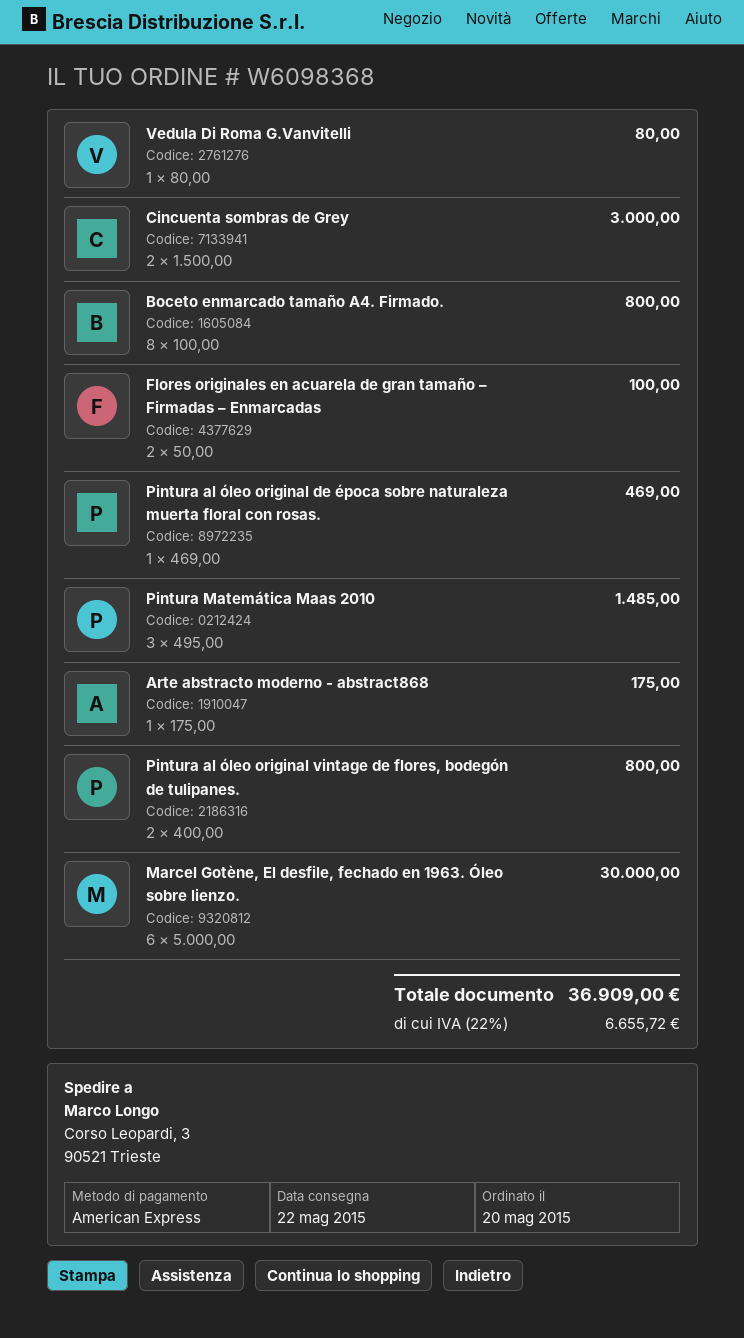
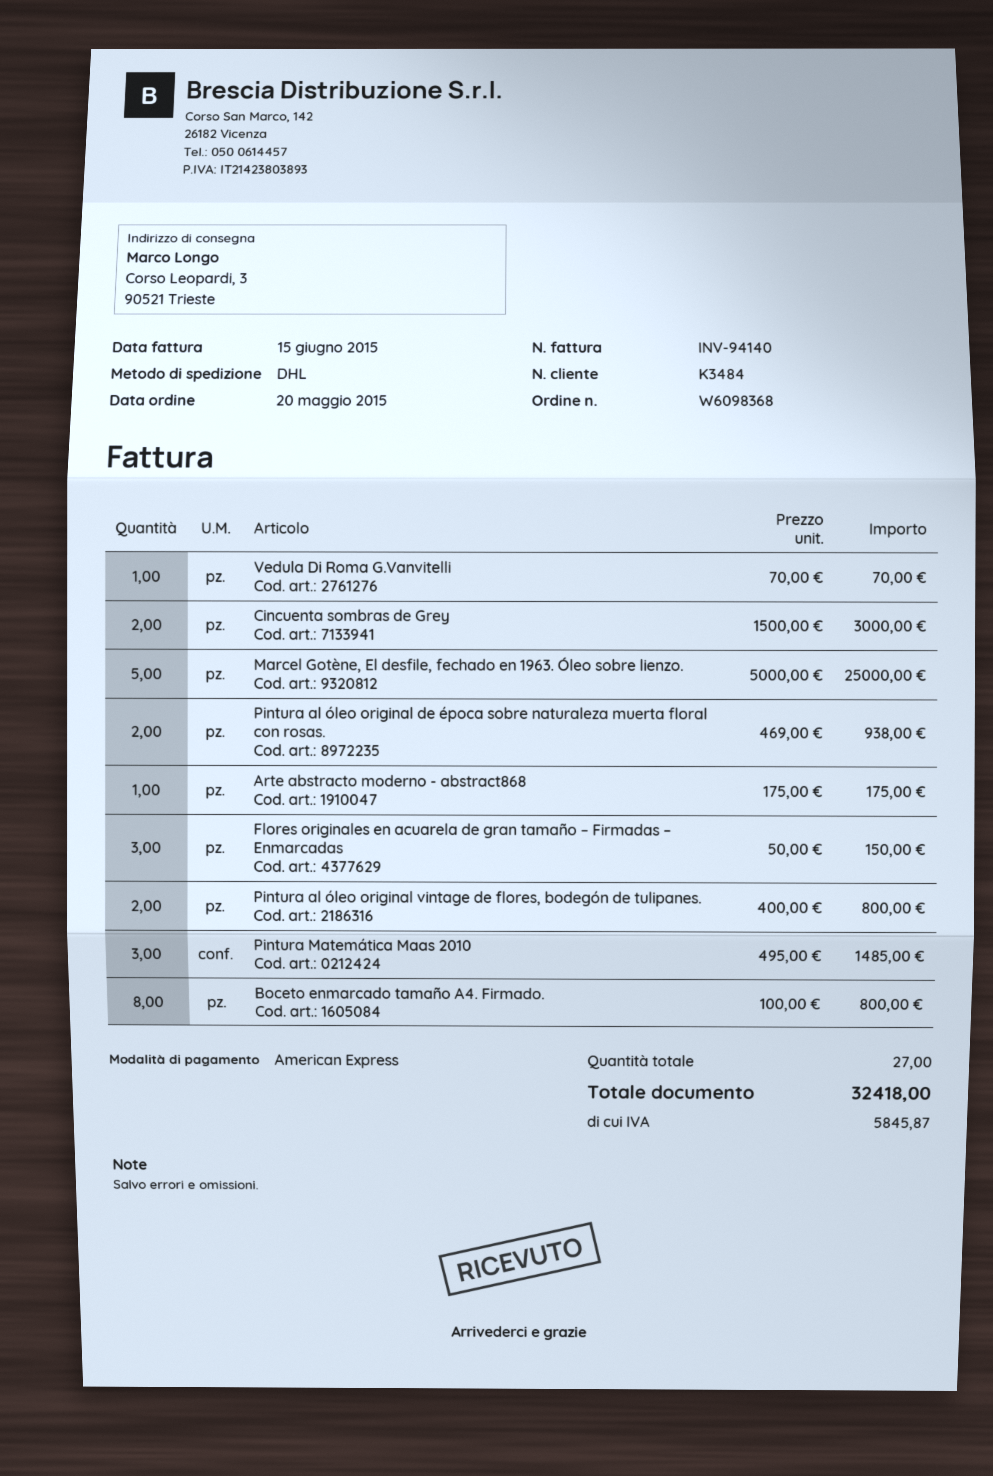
Vedula Di Roma G.Vanvitelli: 1 x 80.00 = 80.00 -> 1 x 70.00 = 70.00
Flores originales en acuarela de gran tamaño – Firmadas – Enmarcadas: 2 x 50.00 = 100.00 -> 3 x 50.00 = 150.00
Pintura al óleo original de época sobre naturaleza muerta floral con rosas.: 1 x 469.00 = 469.00 -> 2 x 469.00 = 938.00
Marcel Gotène, El desfile, fechado en 1963. Óleo sobre lienzo.: 6 x 5000.00 = 30000.00 -> 5 x 5000.00 = 25000.00
tax: 6655.72 -> 5845.87
total: 36909.00 -> 32418.00

